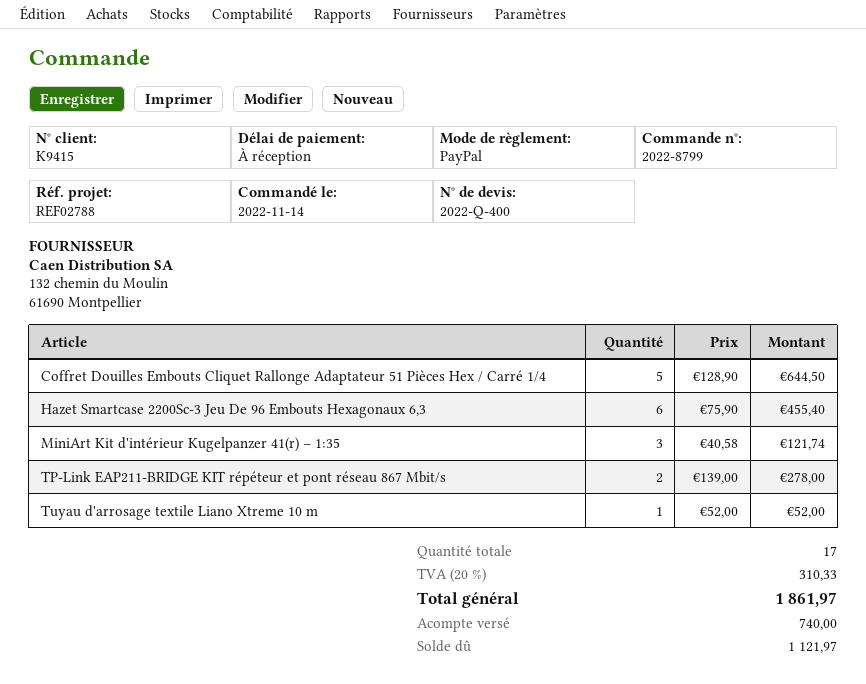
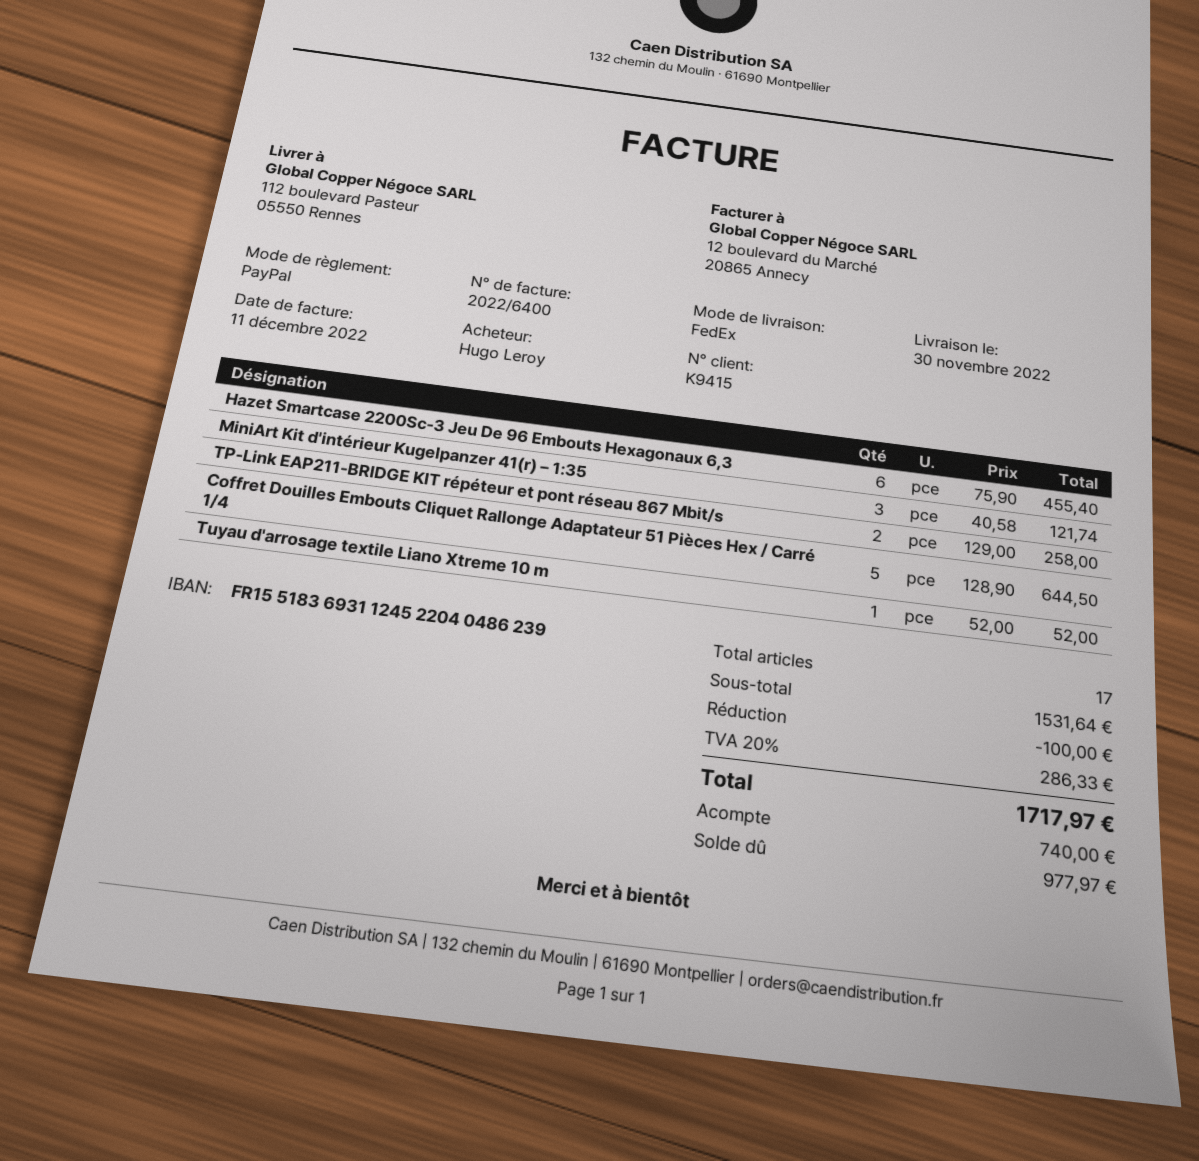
TP-Link EAP211-BRIDGE KIT répéteur et pont réseau 867 Mbit/s: 2 x 139.00 = 278.00 -> 2 x 129.00 = 258.00
discount: none -> 100.00
tax: 20% = 310.33 -> 20% = 286.33
total: 1861.97 -> 1717.97
balance: 1121.97 -> 977.97

